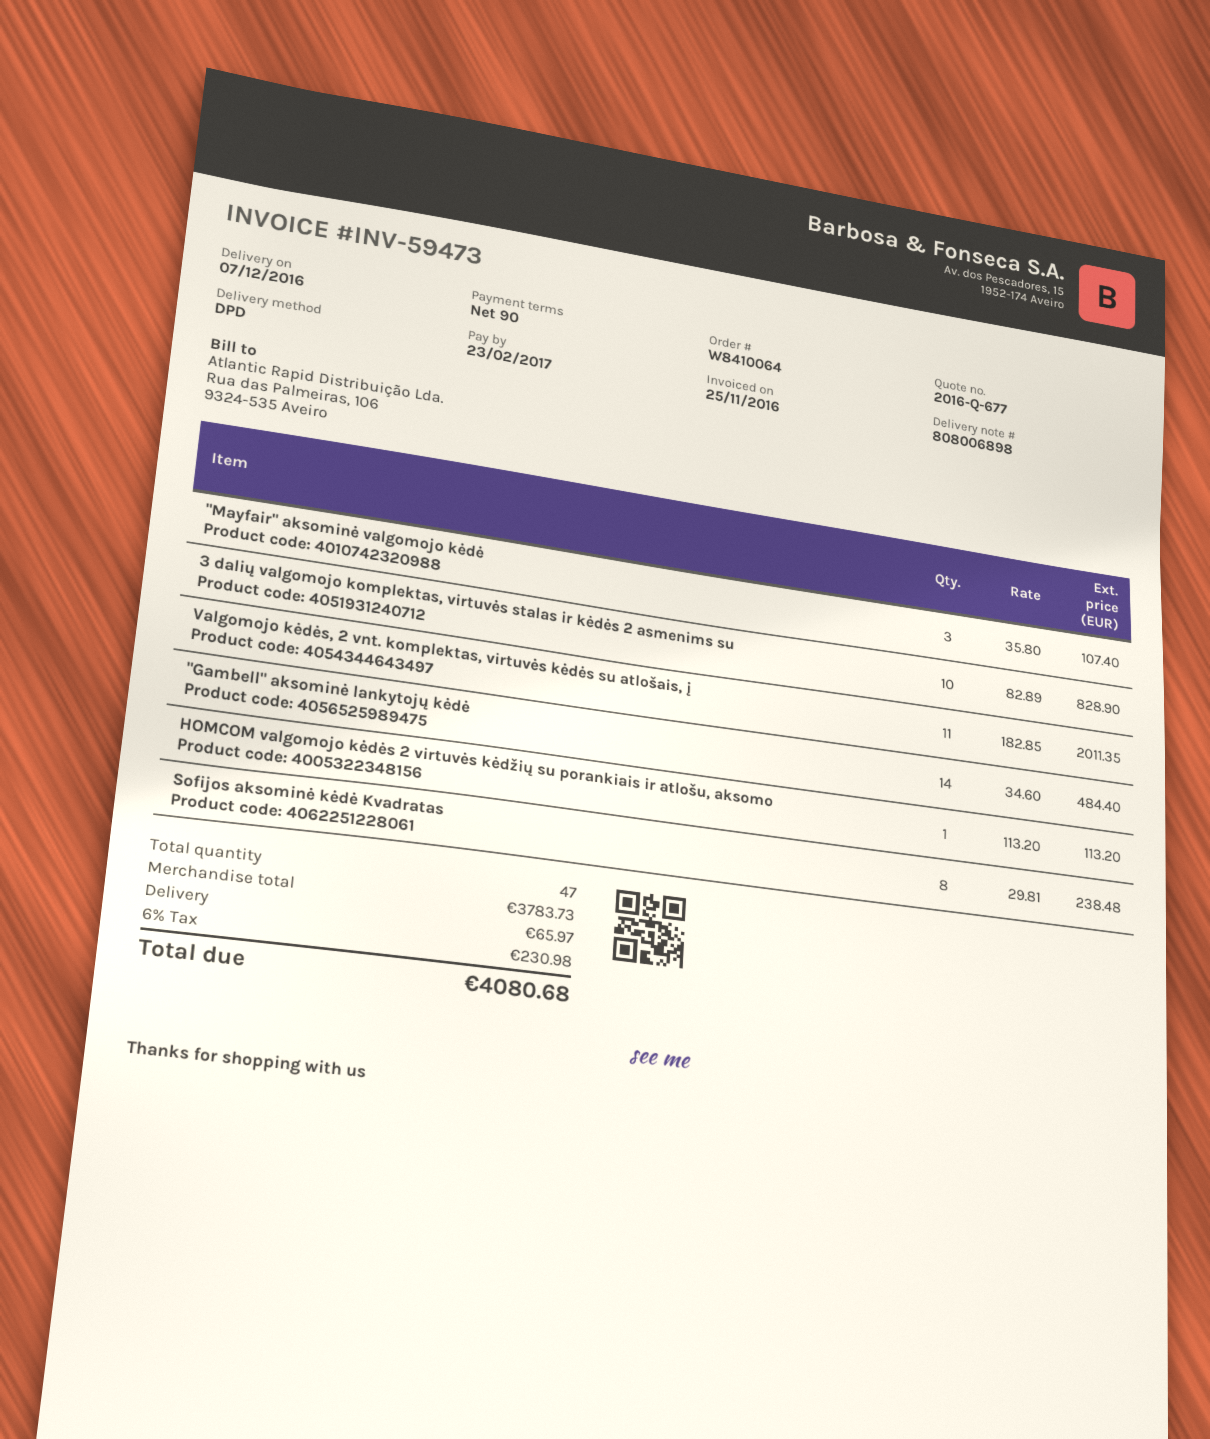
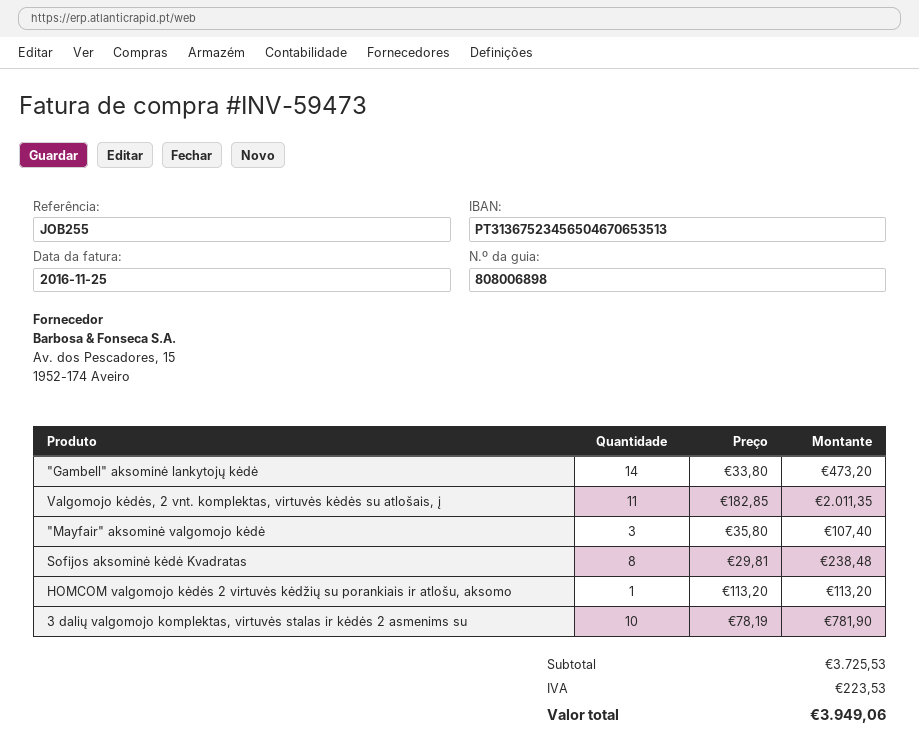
3 dalių valgomojo komplektas, virtuvės stalas ir kėdės 2 asmenims su: 10 x 82.89 = 828.90 -> 10 x 78.19 = 781.90
"Gambell" aksominė lankytojų kėdė: 14 x 34.60 = 484.40 -> 14 x 33.80 = 473.20
subtotal: 3783.73 -> 3725.53
shipping: 65.97 -> none
tax: 230.98 -> 223.53
total: 4080.68 -> 3949.06

